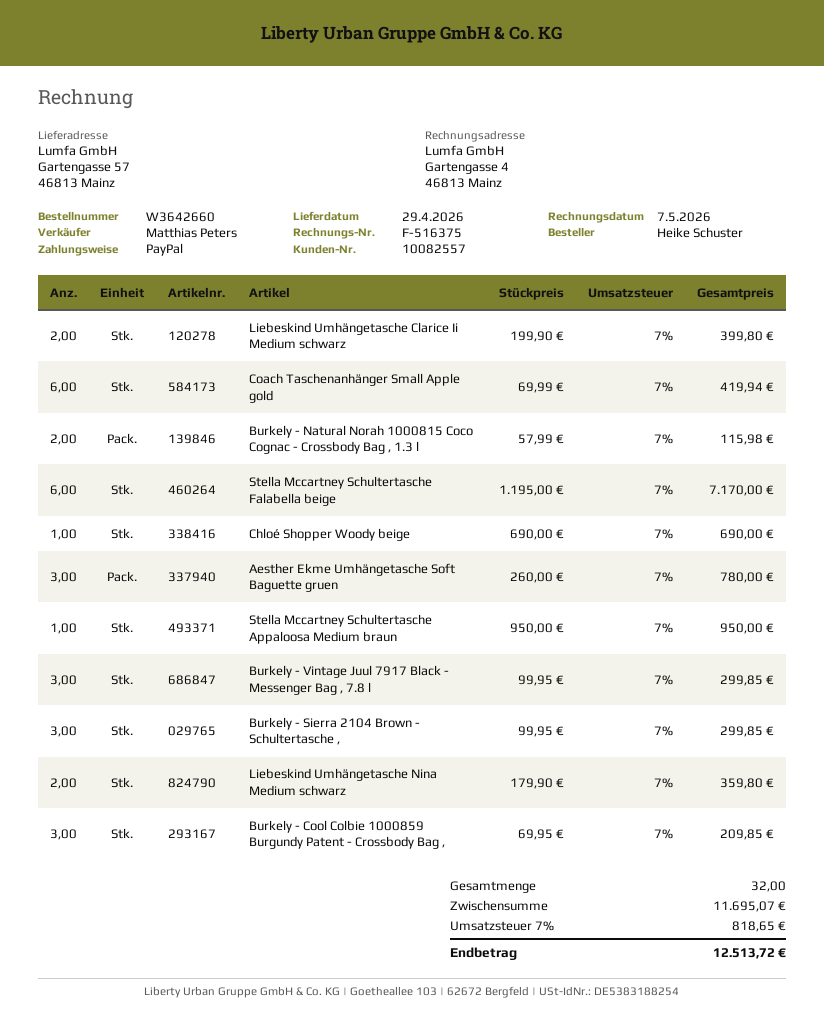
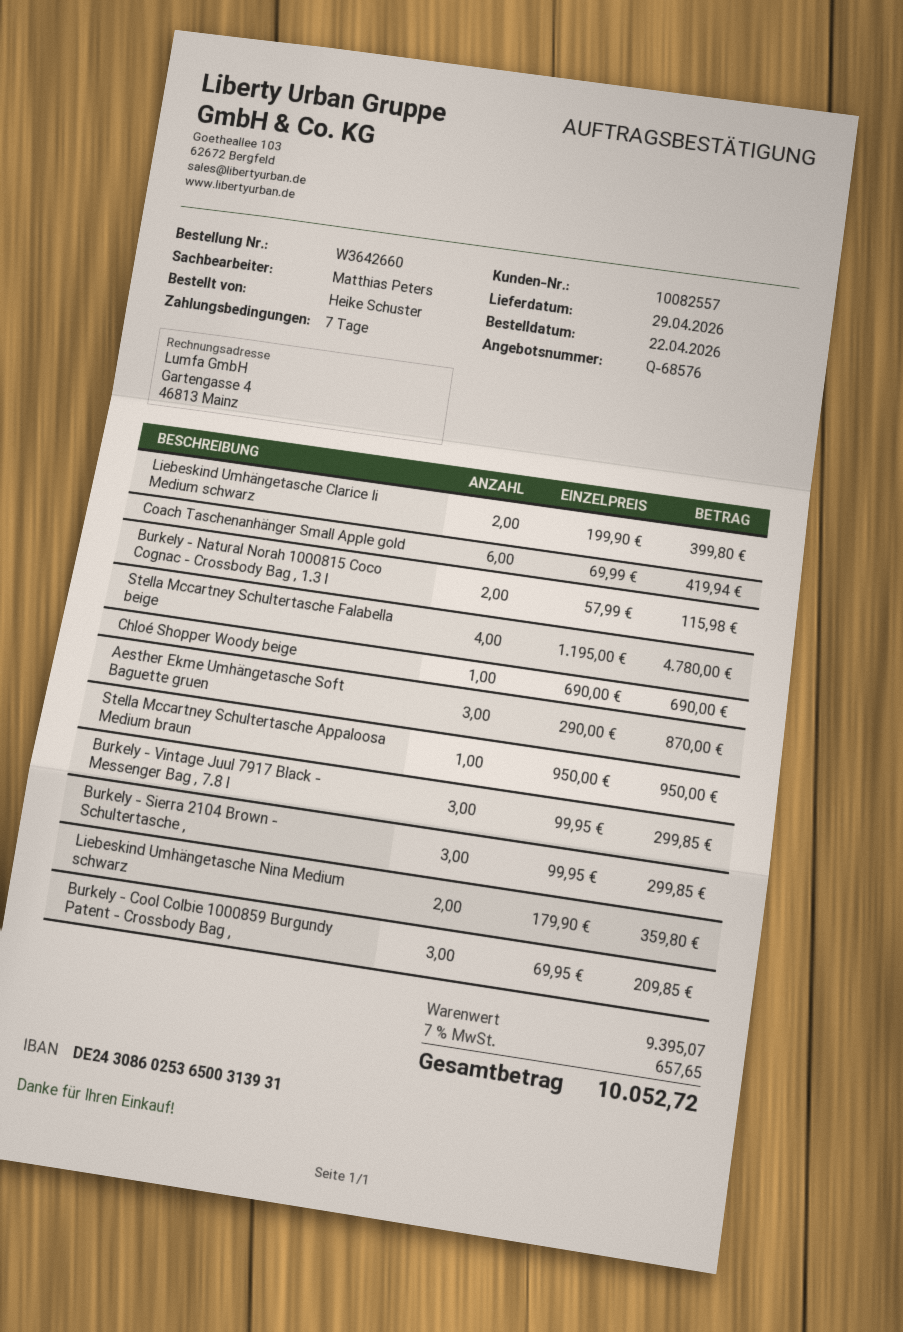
Stella Mccartney Schultertasche Falabella beige: 6 x 1195.00 = 7170.00 -> 4 x 1195.00 = 4780.00
Aesther Ekme Umhängetasche Soft Baguette gruen: 3 x 260.00 = 780.00 -> 3 x 290.00 = 870.00
subtotal: 11695.07 -> 9395.07
tax: 7% = 818.65 -> 7% = 657.65
total: 12513.72 -> 10052.72

